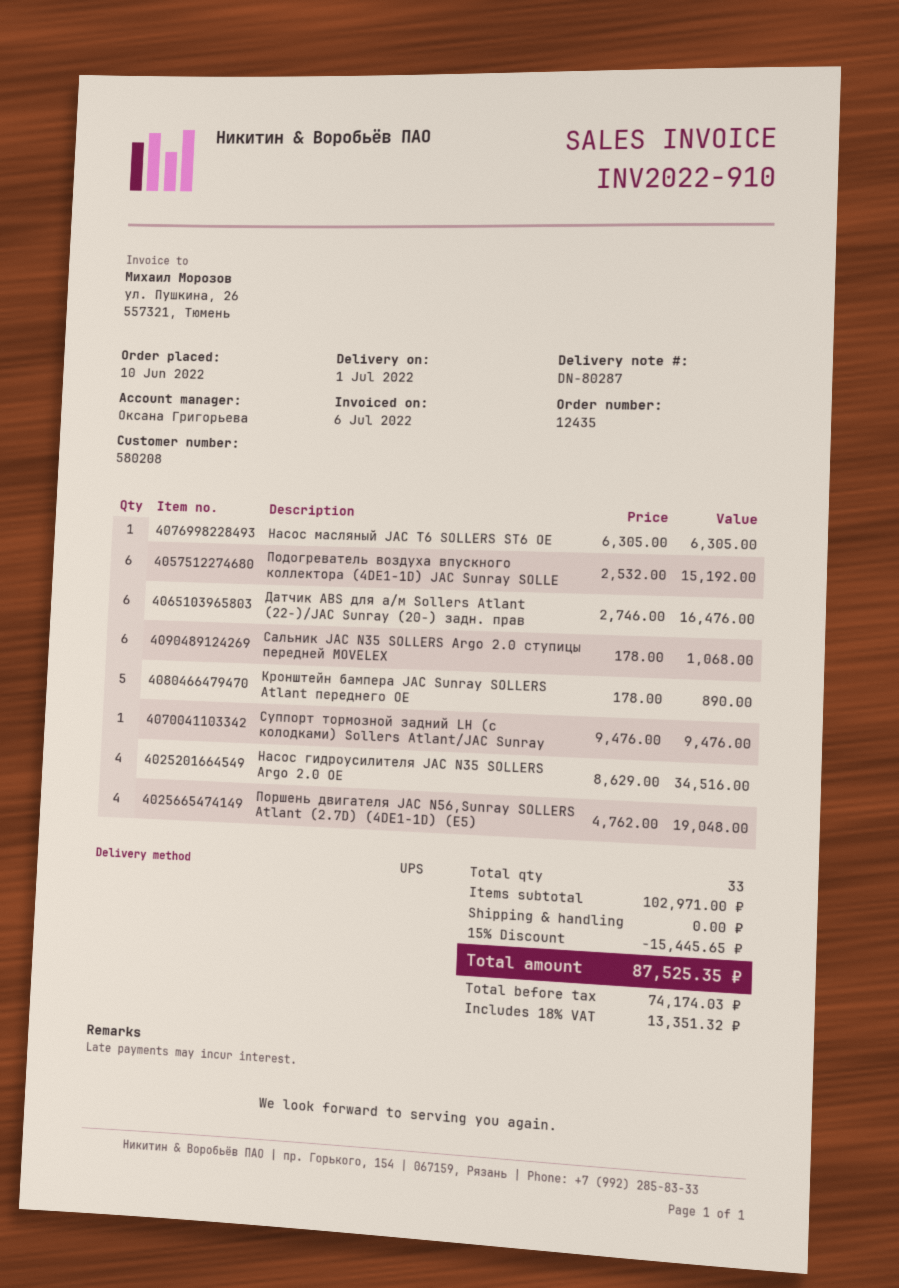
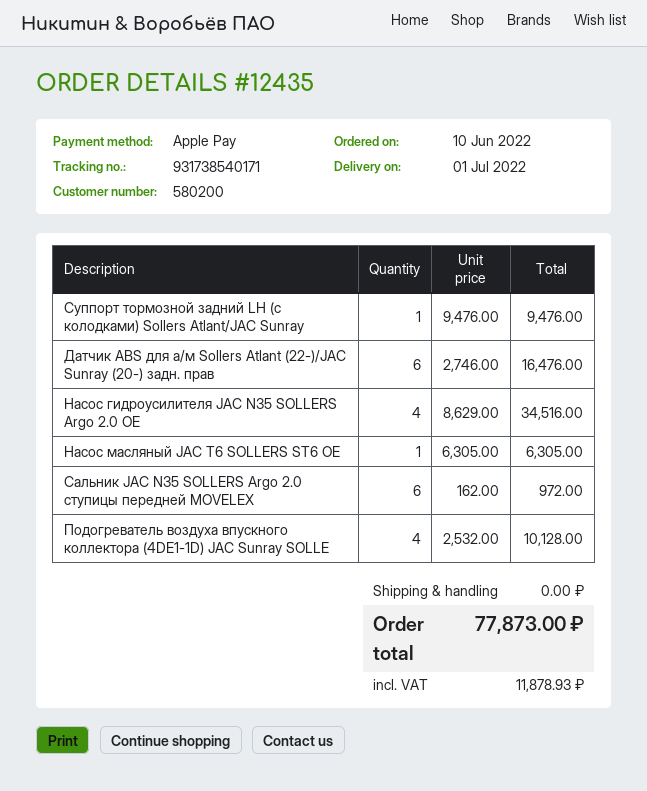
customer number: 580208 -> 580200
Подогреватель воздуха впускного коллектора (4DE1-1D) JAC Sunray SOLLE: 6 x 2532.00 = 15192.00 -> 4 x 2532.00 = 10128.00
Сальник JAC N35 SOLLERS Argo 2.0 ступицы передней MOVELEX: 6 x 178.00 = 1068.00 -> 6 x 162.00 = 972.00
Кронштейн бампера JAC Sunray SOLLERS Atlant переднего OE: 5 x 178.00 = 890.00 -> none
Поршень двигателя JAC N56,Sunray SOLLERS Atlant (2.7D) (4DE1-1D) (Е5): 4 x 4762.00 = 19048.00 -> none
discount: 15% = 15445.65 -> none
tax: 13351.32 -> 11878.93
total: 87525.35 -> 77873.00

